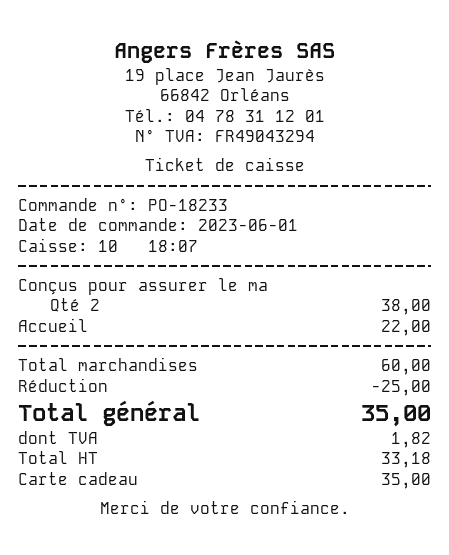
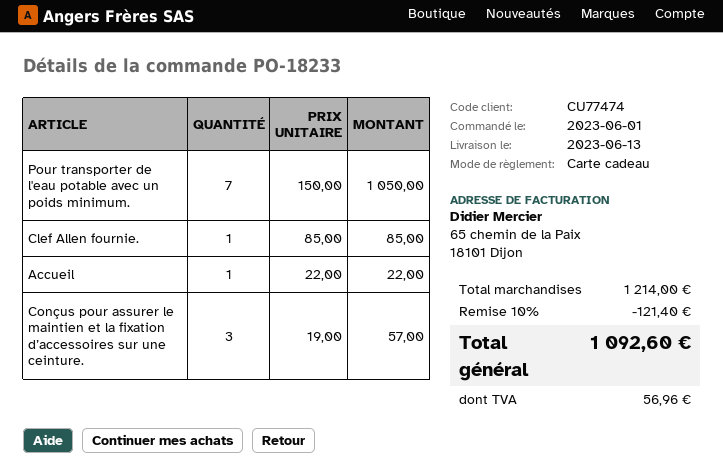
Conçus pour assurer le ma: 2 for 38.00 -> 3 for 57.00
Pour transporter de l'eau potable avec un poids minimum.: none -> 7 for 1050.00
Clef Allen fournie.: none -> 1 for 85.00
subtotal: 60.00 -> 1214.00
discount: 25.00 -> 121.40
tax: 1.82 -> 56.96
total: 35.00 -> 1092.60

